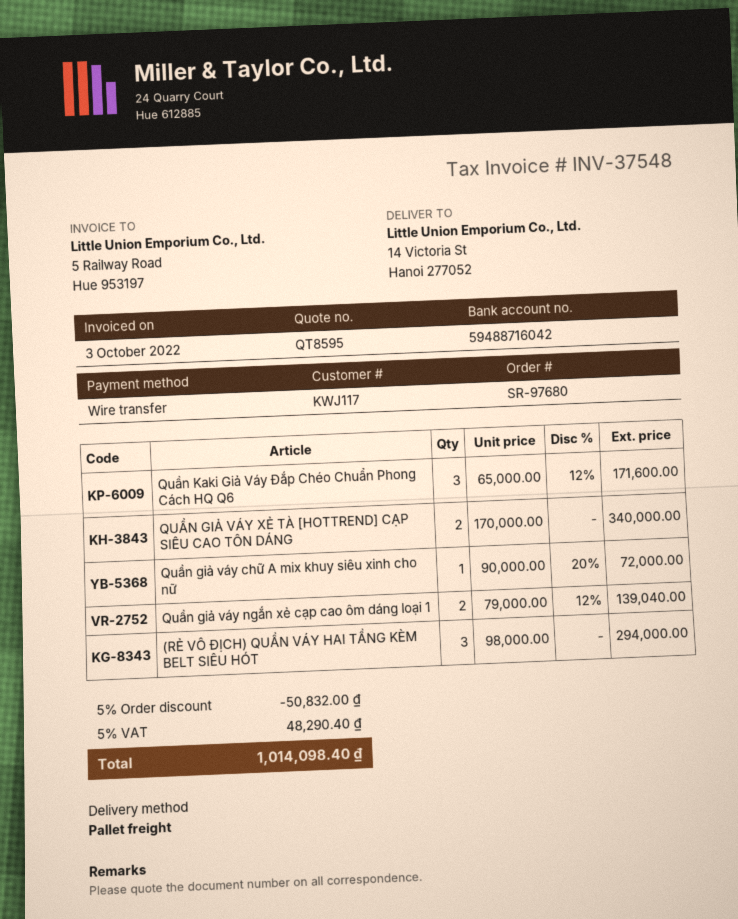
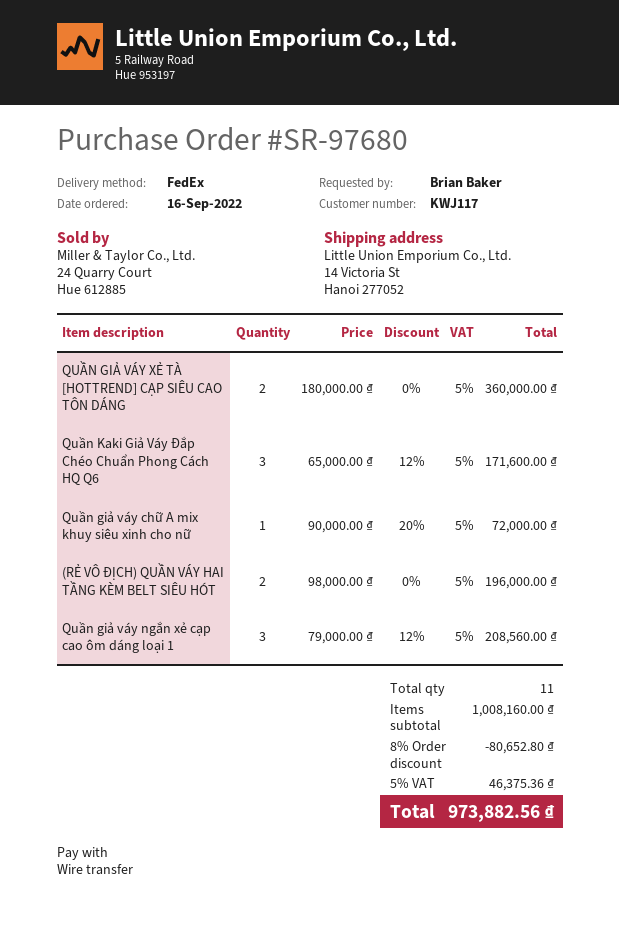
shipping method: pallet freight -> FedEx
QUẦN GIẢ VÁY XẺ TÀ [HOTTREND] CẠP SIÊU CAO TÔN DÁNG: 2 x 170000.00 = 340000.00 -> 2 x 180000.00 = 360000.00
Quần giả váy ngắn xẻ cạp cao ôm dáng loại 1: 2 x 79000.00 - 12% = 139040.00 -> 3 x 79000.00 - 12% = 208560.00
(RẺ VÔ ĐỊCH) QUẦN VÁY HAI TẦNG KÈM BELT SIÊU HÓT: 3 x 98000.00 = 294000.00 -> 2 x 98000.00 = 196000.00
discount: 5% = 50832.00 -> 8% = 80652.80
tax: 5% = 48290.40 -> 5% = 46375.36
total: 1014098.40 -> 973882.56

